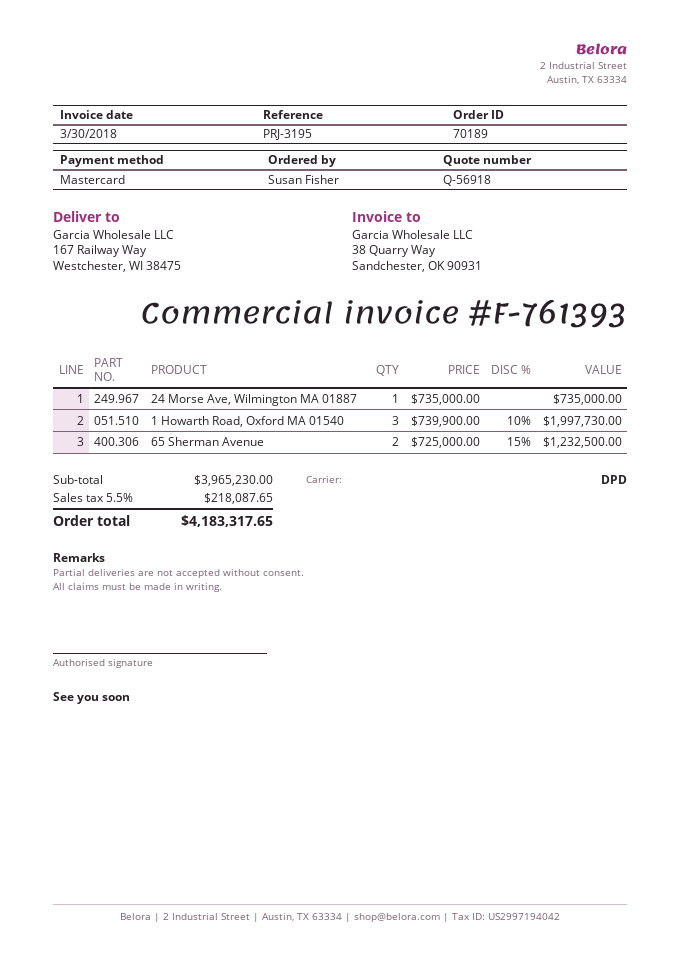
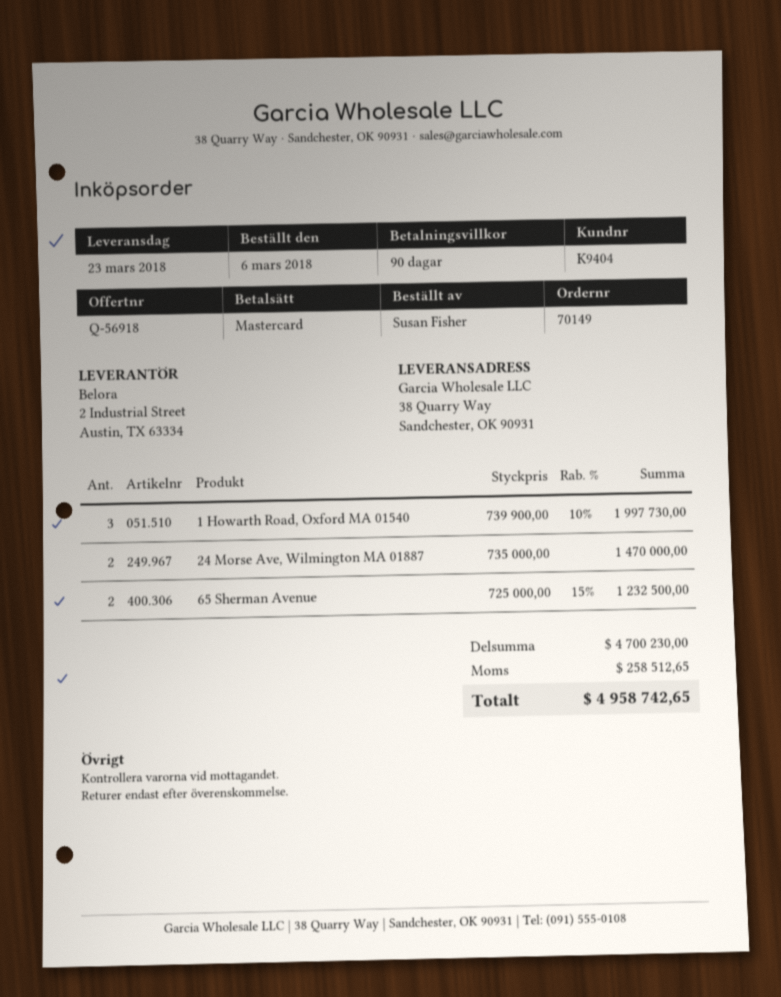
order number: 70189 -> 70149
ship to: 167 Railway Way, Westchester, WI 38475 -> 38 Quarry Way, Sandchester, OK 90931
24 Morse Ave, Wilmington MA 01887: 1 x 735000.00 = 735000.00 -> 2 x 735000.00 = 1470000.00
subtotal: 3965230.00 -> 4700230.00
tax: 218087.65 -> 258512.65
total: 4183317.65 -> 4958742.65

